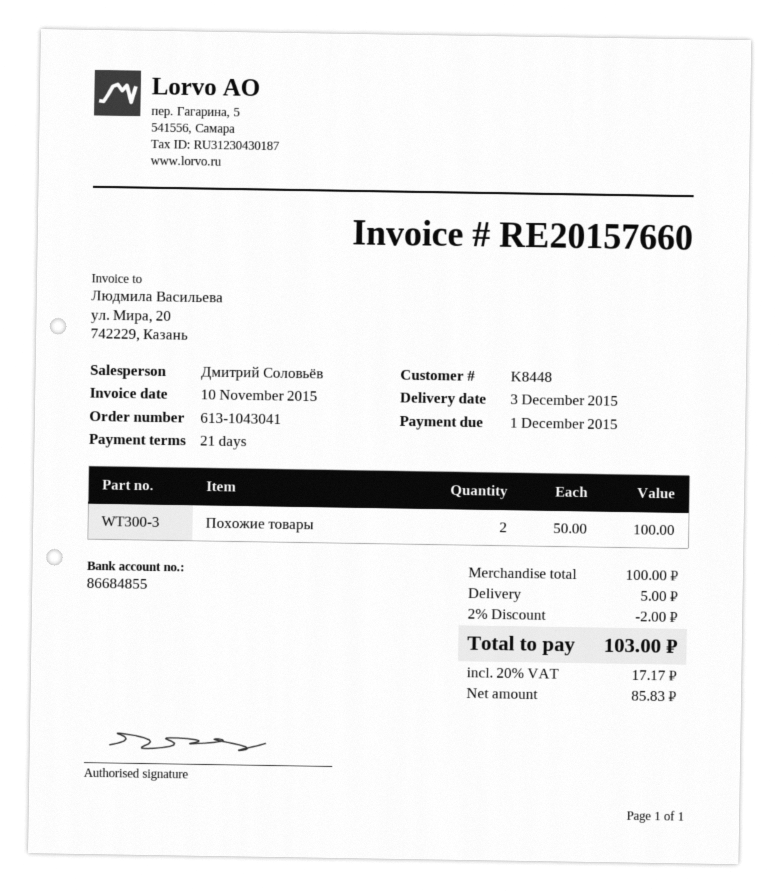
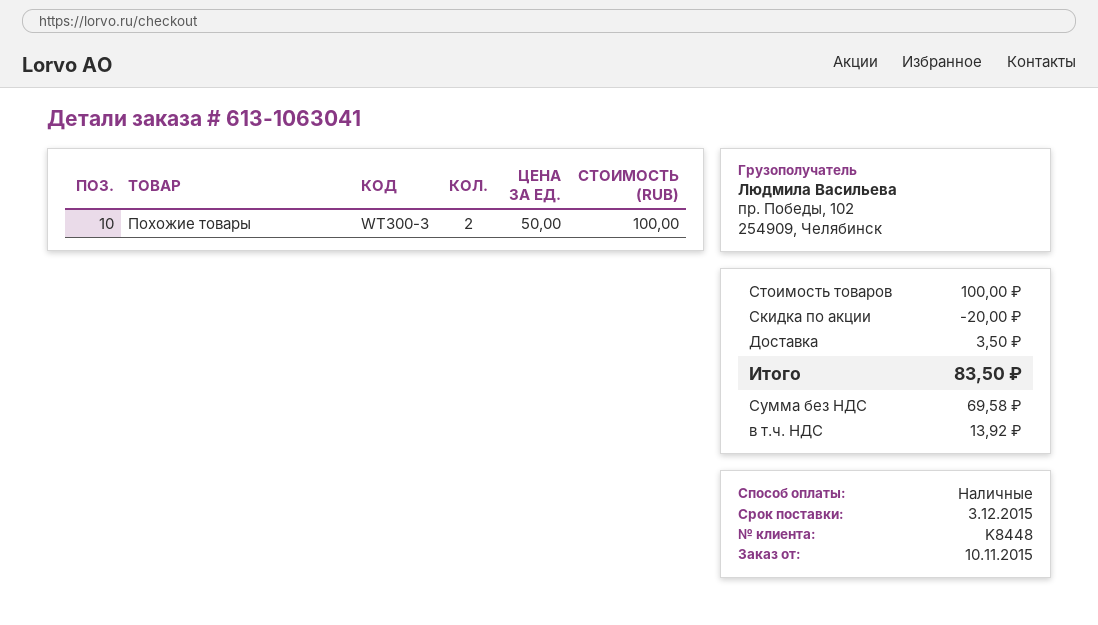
order number: 613-1043041 -> 613-1063041
discount: 2.00 -> 20.00
shipping: 5.00 -> 3.50
net: 85.83 -> 69.58
tax: 17.17 -> 13.92
total: 103.00 -> 83.50

